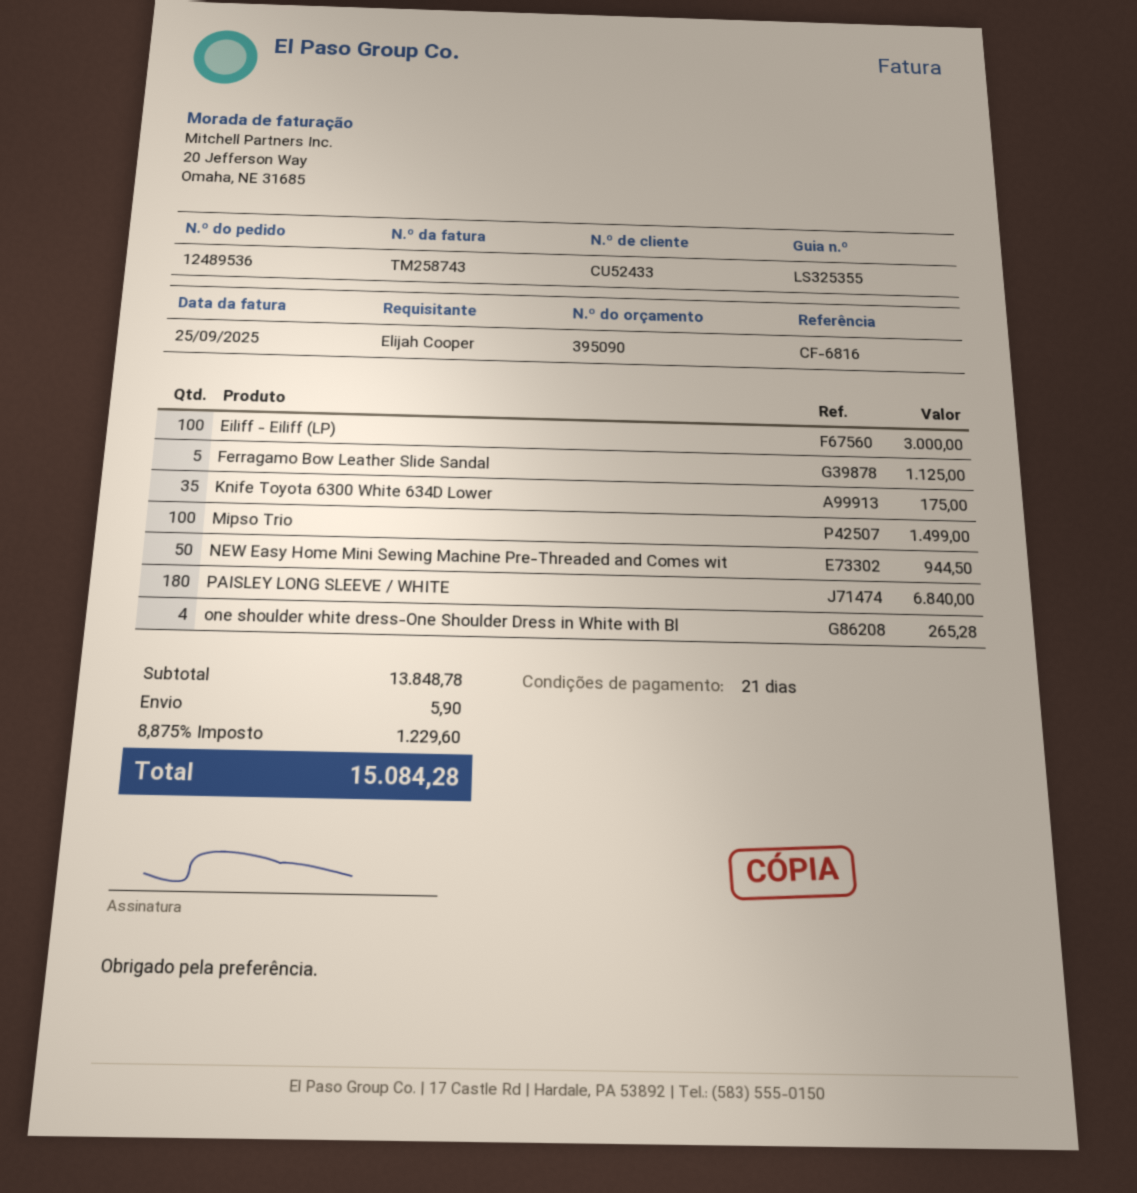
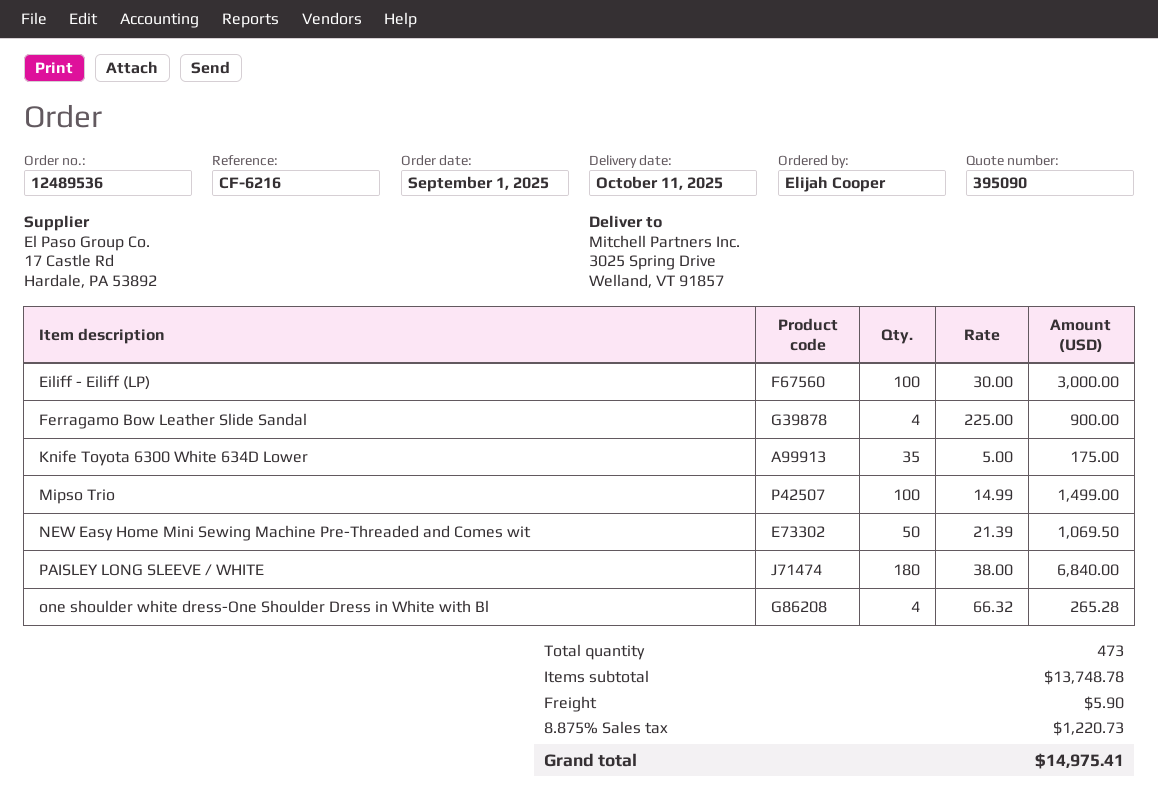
reference: CF-6816 -> CF-6216
Ferragamo Bow Leather Slide Sandal: 5 for 1125.00 -> 4 for 900.00
NEW Easy Home Mini Sewing Machine Pre-Threaded and Comes wit: 50 for 944.50 -> 50 for 1069.50
subtotal: 13848.78 -> 13748.78
tax: 8.875% = 1229.60 -> 8.875% = 1220.73
total: 15084.28 -> 14975.41

